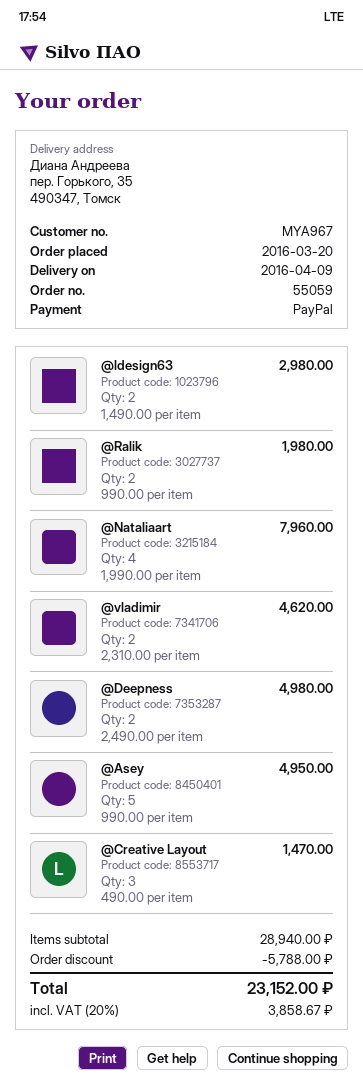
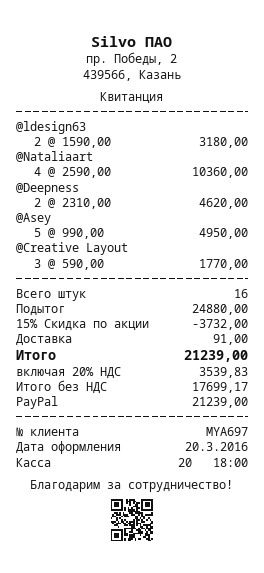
customer number: MYA967 -> MYA697
@ldesign63: 2 x 1490.00 = 2980.00 -> 2 x 1590.00 = 3180.00
@Ralik: 2 x 990.00 = 1980.00 -> none
@Nataliaart: 4 x 1990.00 = 7960.00 -> 4 x 2590.00 = 10360.00
@vladimir: 2 x 2310.00 = 4620.00 -> none
@Deepness: 2 x 2490.00 = 4980.00 -> 2 x 2310.00 = 4620.00
@Creative Layout: 3 x 490.00 = 1470.00 -> 3 x 590.00 = 1770.00
subtotal: 28940.00 -> 24880.00
discount: 5788.00 -> 3732.00
shipping: none -> 91.00
tax: 20% = 3858.67 -> 20% = 3539.83
total: 23152.00 -> 21239.00

